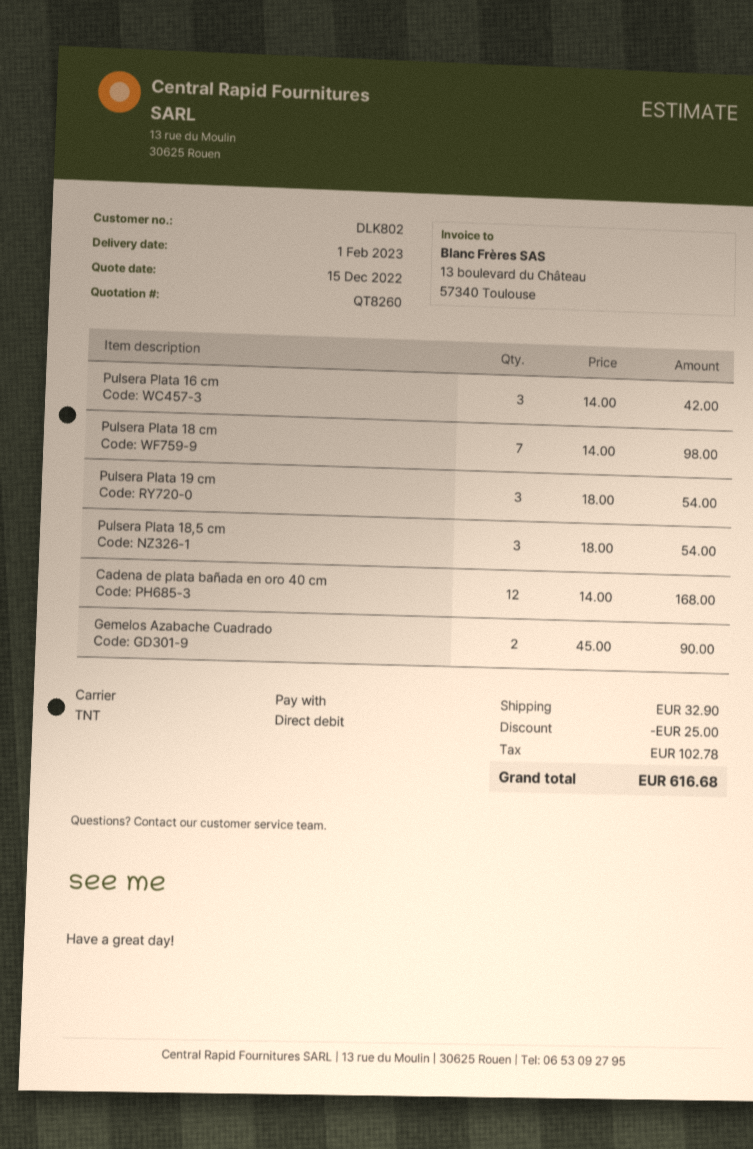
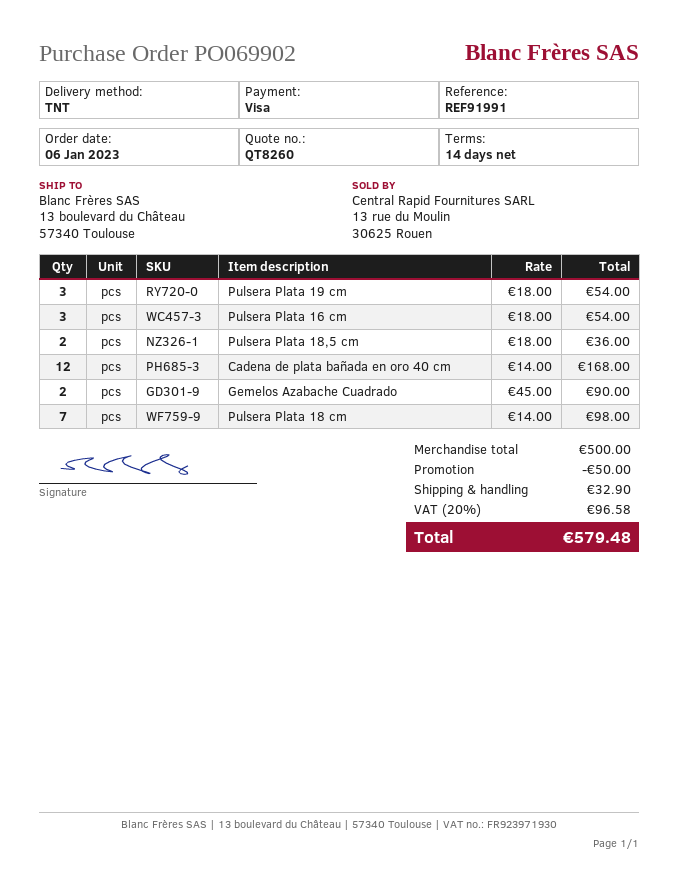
payment method: direct debit -> Visa
Pulsera Plata 16 cm: 3 x 14.00 = 42.00 -> 3 x 18.00 = 54.00
Pulsera Plata 18,5 cm: 3 x 18.00 = 54.00 -> 2 x 18.00 = 36.00
discount: 25.00 -> 50.00
tax: 102.78 -> 96.58
total: 616.68 -> 579.48

